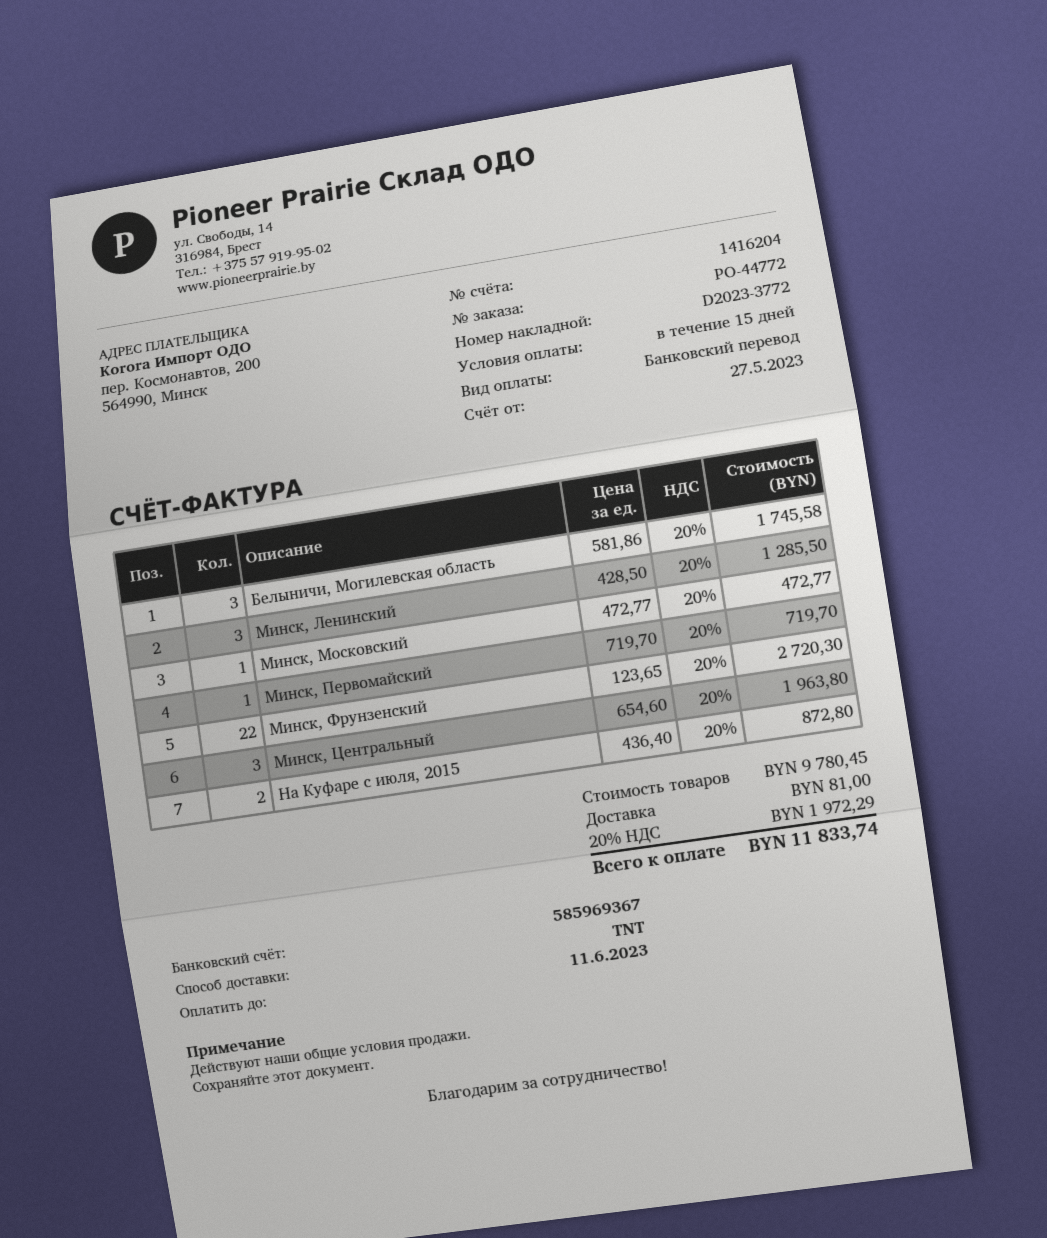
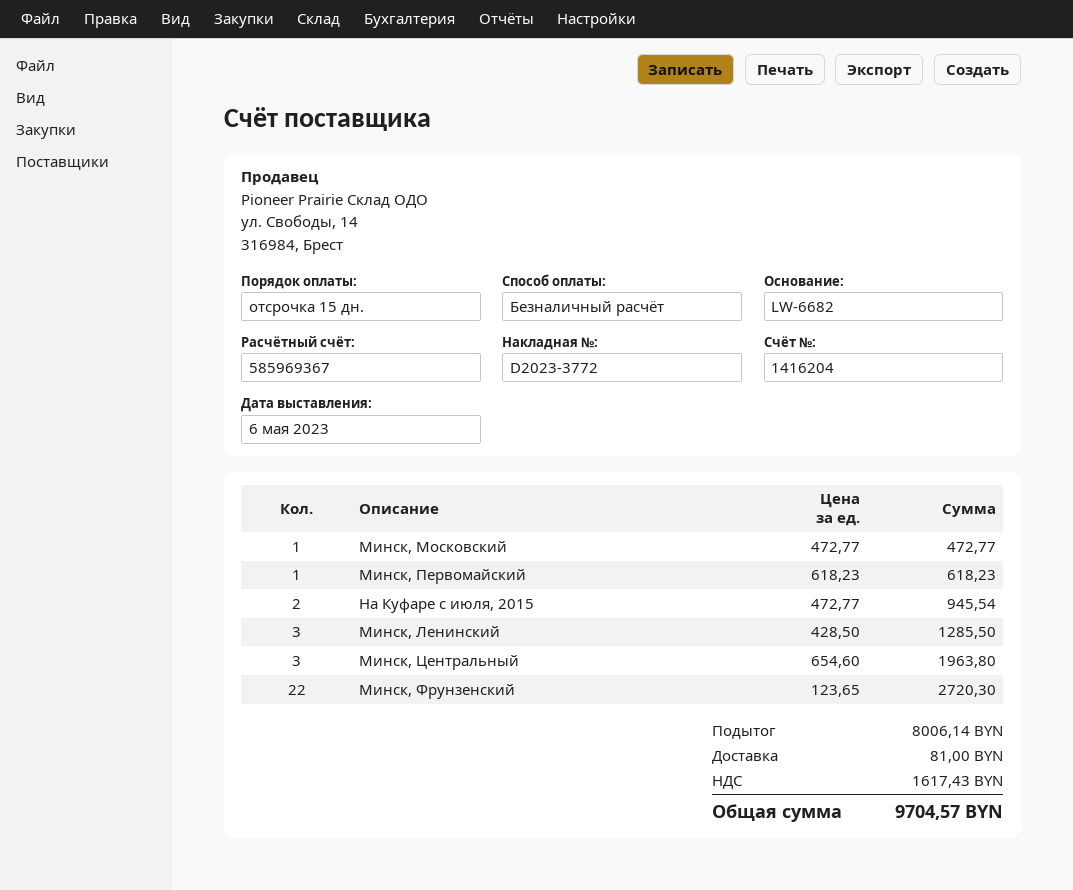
invoice date: 2023-05-27 -> 2023-05-06
Белыничи, Могилевская область: 3 x 581.86 = 1745.58 -> none
Минск, Первомайский: 1 x 719.70 = 719.70 -> 1 x 618.23 = 618.23
На Куфаре с июля, 2015: 2 x 436.40 = 872.80 -> 2 x 472.77 = 945.54
subtotal: 9780.45 -> 8006.14
tax: 1972.29 -> 1617.43
total: 11833.74 -> 9704.57

